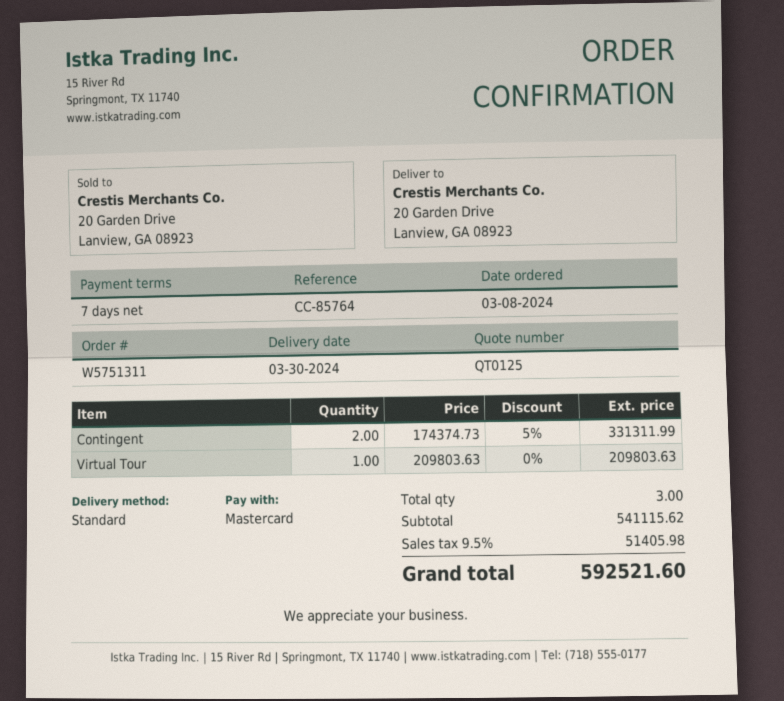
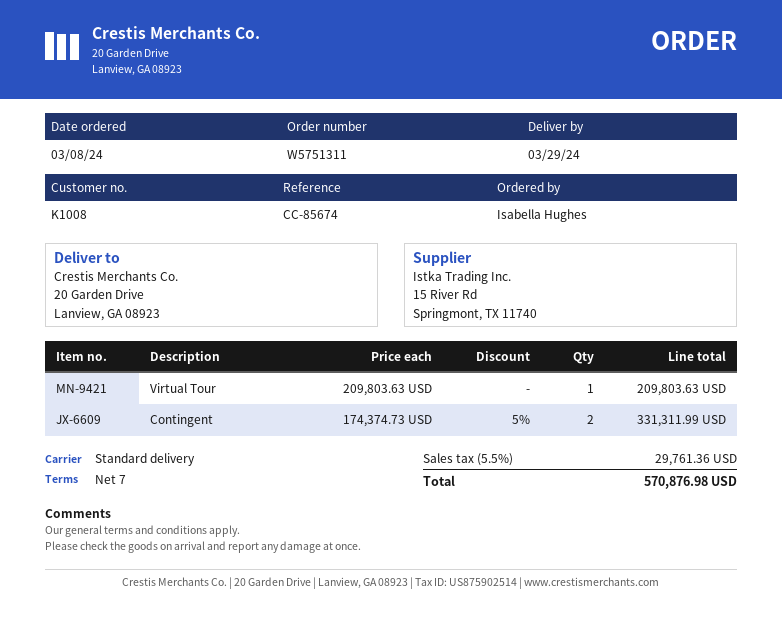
delivery date: 2024-03-30 -> 2024-03-29
reference: CC-85764 -> CC-85674
tax: 9.5% = 51405.98 -> 5.5% = 29761.36
total: 592521.60 -> 570876.98

